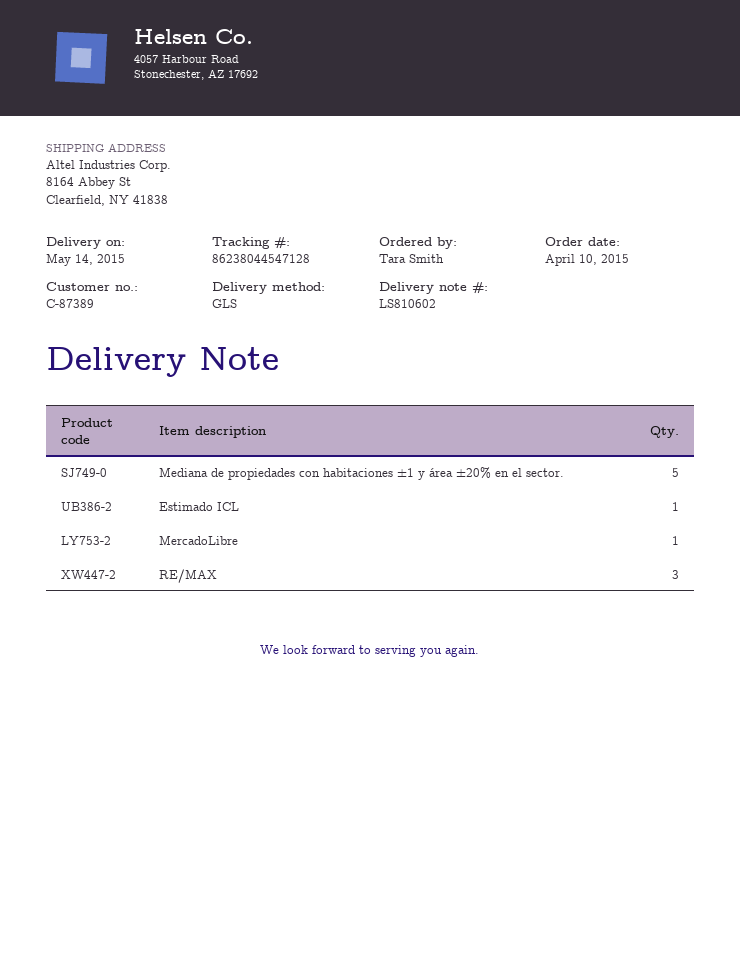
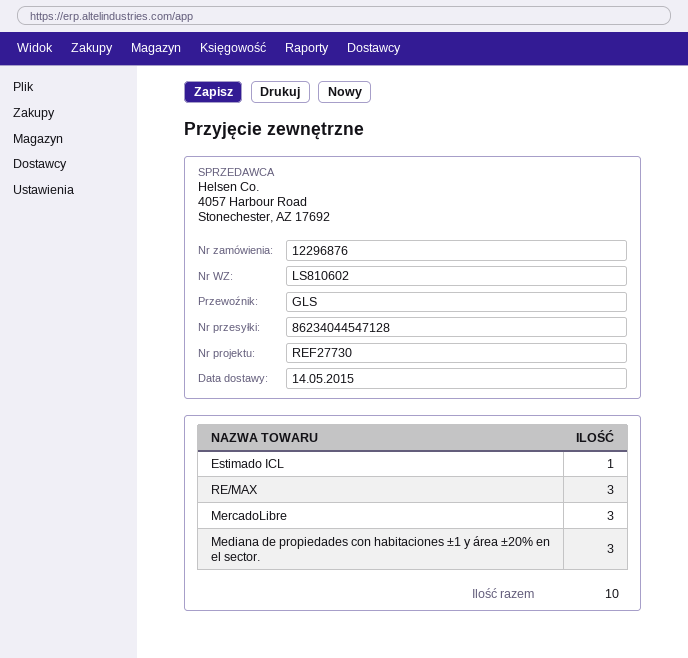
tracking number: 86238044547128 -> 86234044547128
Mediana de propiedades con habitaciones ±1 y área ±20% en el sector.: 5 -> 3
MercadoLibre: 1 -> 3

